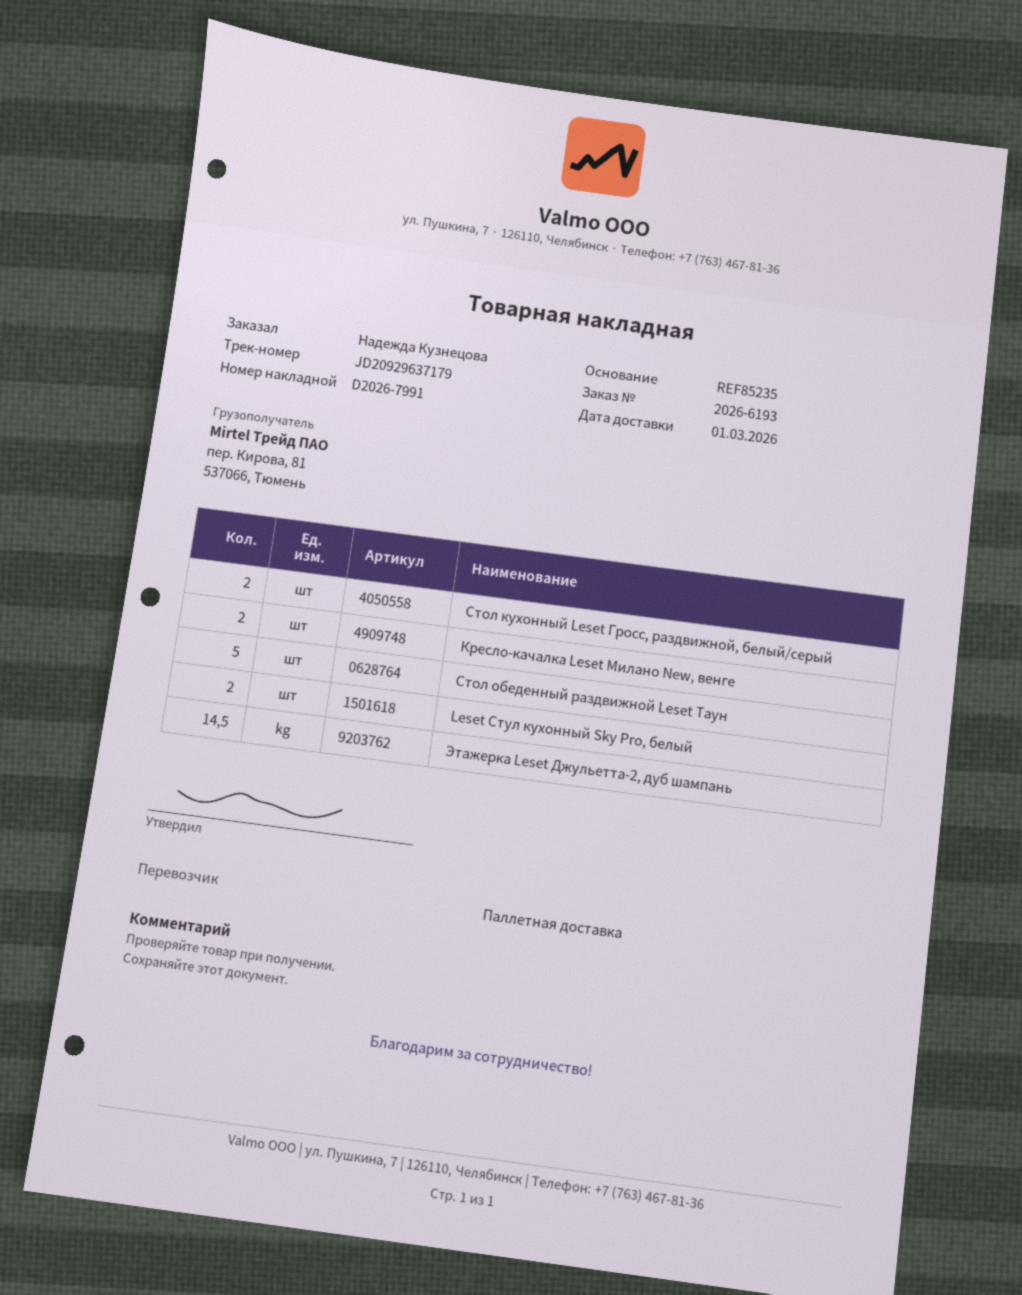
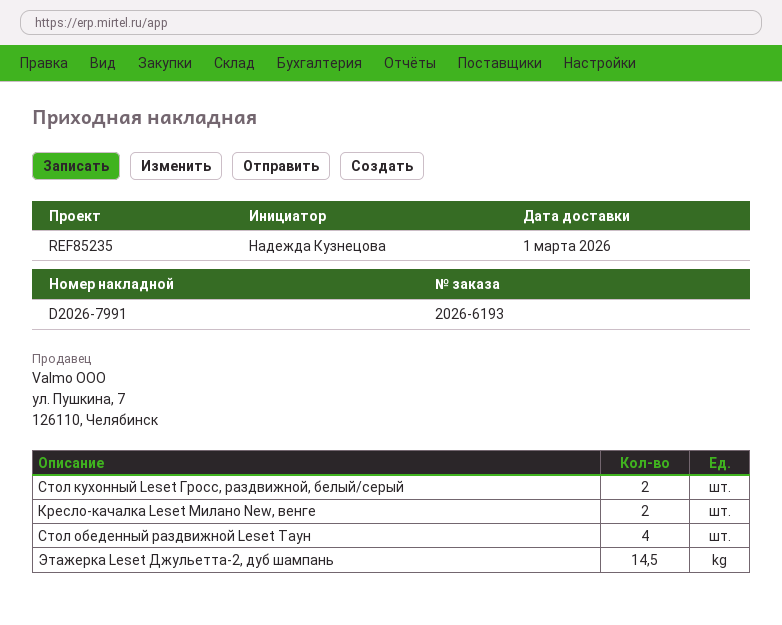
Стол обеденный раздвижной Leset Таун: 5 -> 4
Leset Стул кухонный Sky Pro, белый: 2 -> none

